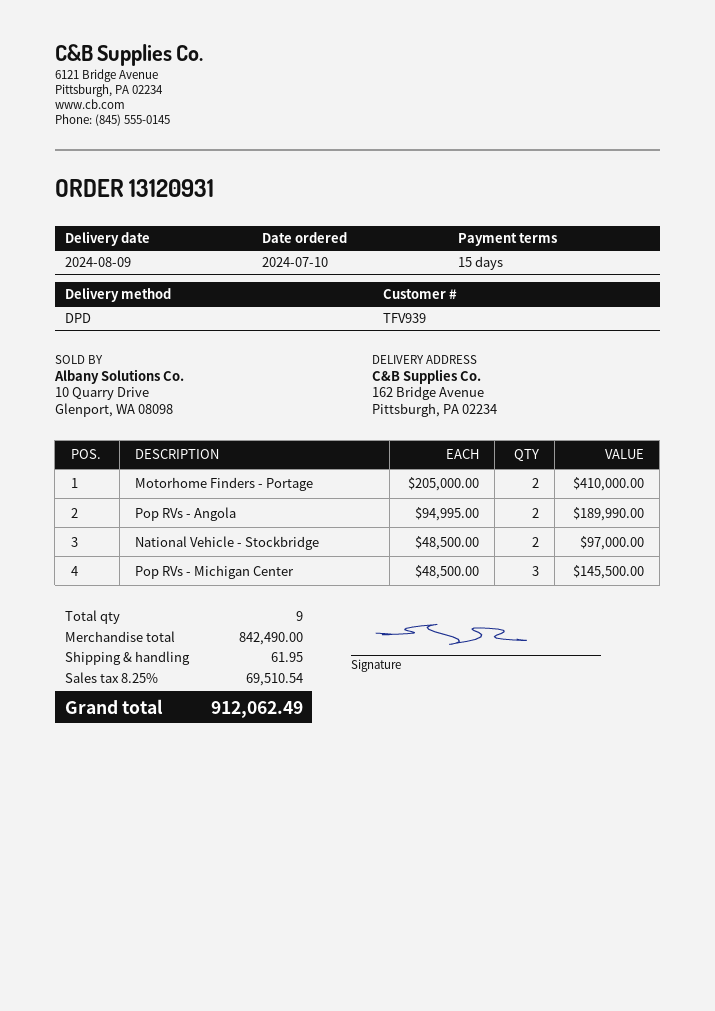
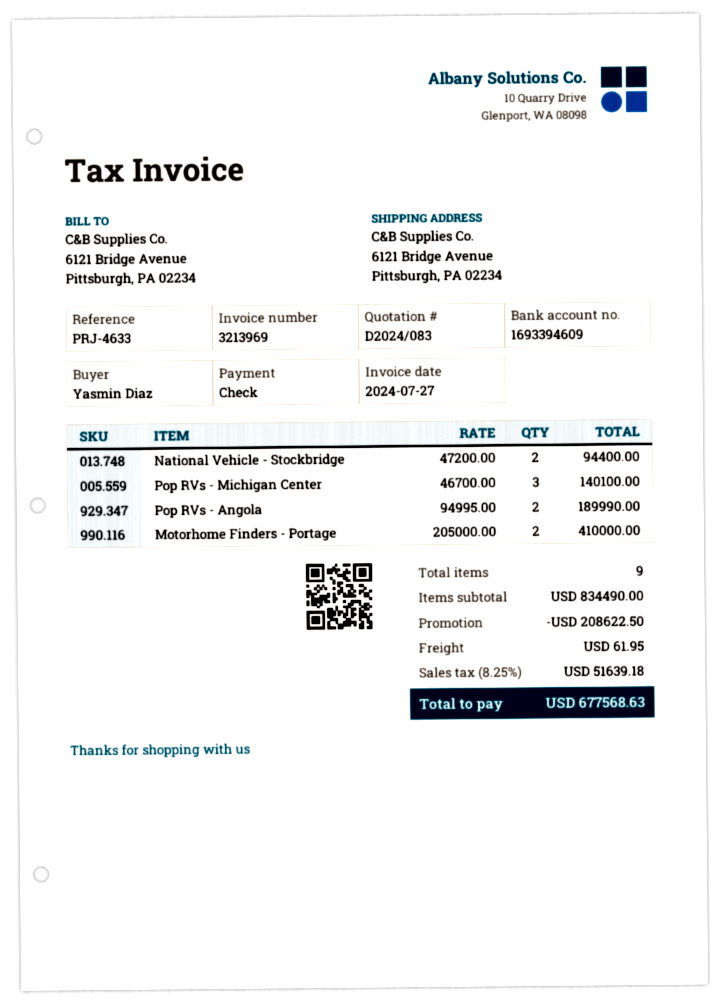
ship to: 162 Bridge Avenue, Pittsburgh, PA 02234 -> 6121 Bridge Avenue, Pittsburgh, PA 02234
National Vehicle - Stockbridge: 2 x 48500.00 = 97000.00 -> 2 x 47200.00 = 94400.00
Pop RVs - Michigan Center: 3 x 48500.00 = 145500.00 -> 3 x 46700.00 = 140100.00
subtotal: 842490.00 -> 834490.00
discount: none -> 208622.50
tax: 8.25% = 69510.54 -> 8.25% = 51639.18
total: 912062.49 -> 677568.63

